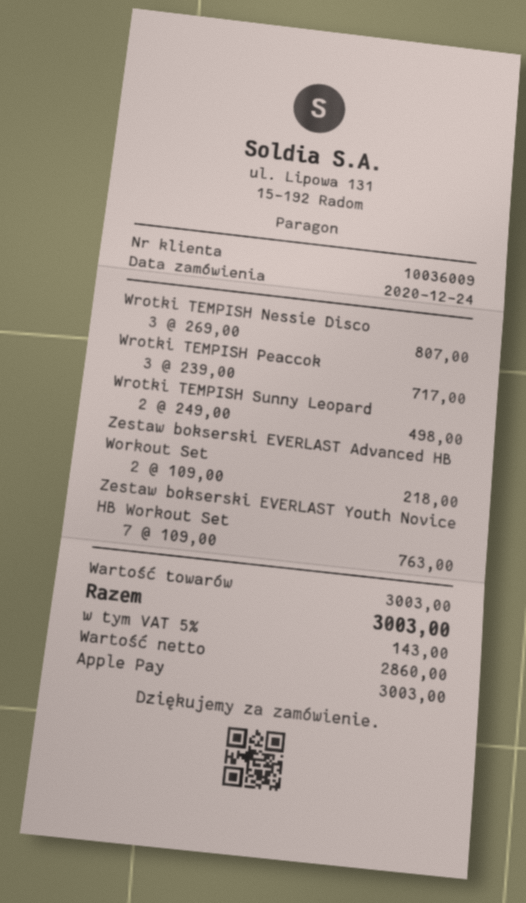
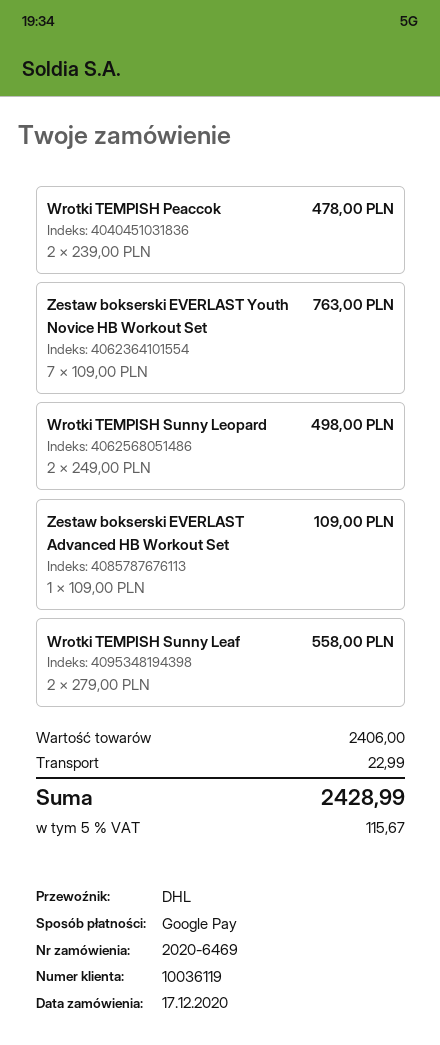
order date: 2020-12-24 -> 2020-12-17
customer number: 10036009 -> 10036119
payment method: Apple Pay -> Google Pay
Wrotki TEMPISH Nessie Disco: 3 x 269.00 = 807.00 -> none
Wrotki TEMPISH Peaccok: 3 x 239.00 = 717.00 -> 2 x 239.00 = 478.00
Zestaw bokserski EVERLAST Advanced HB Workout Set: 2 x 109.00 = 218.00 -> 1 x 109.00 = 109.00
Wrotki TEMPISH Sunny Leaf: none -> 2 x 279.00 = 558.00
subtotal: 3003.00 -> 2406.00
shipping: none -> 22.99
tax: 5% = 143.00 -> 5% = 115.67
total: 3003.00 -> 2428.99

